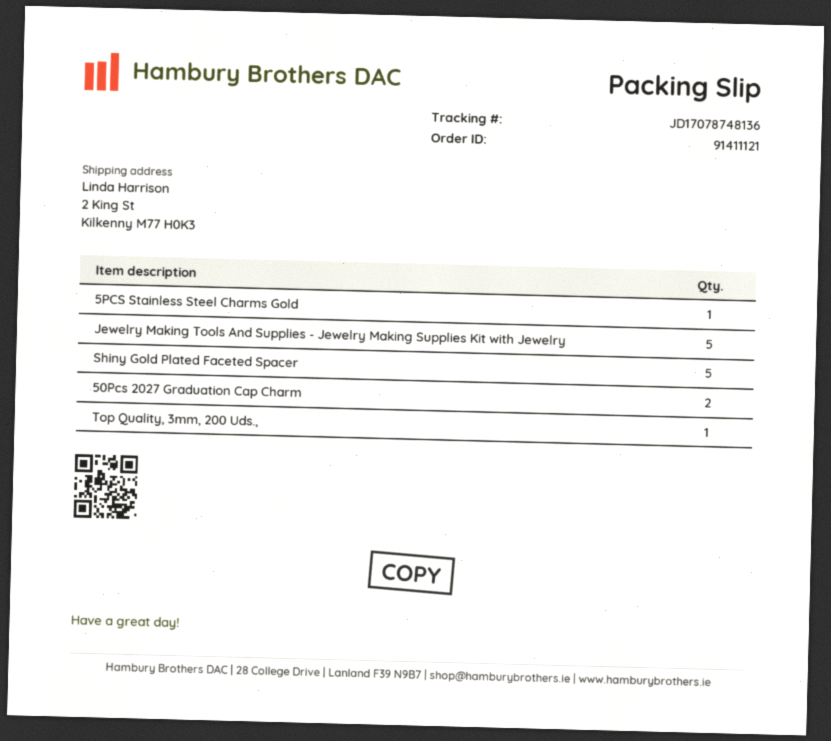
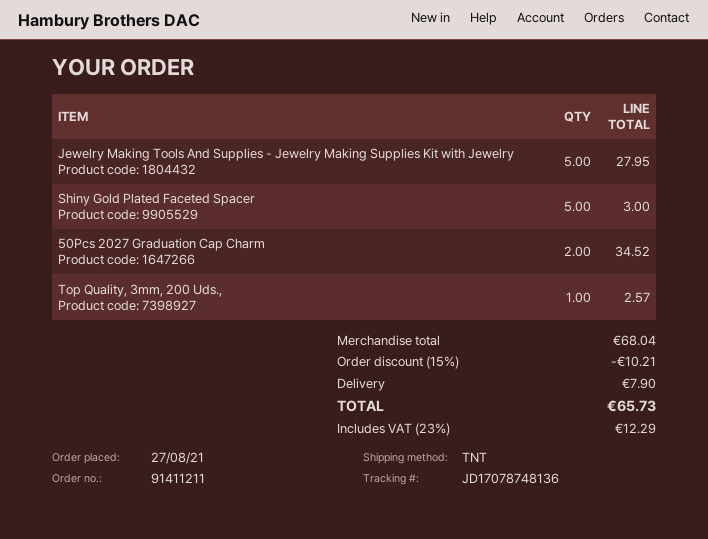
order number: 91411121 -> 91411211
5PCS Stainless Steel Charms Gold: 1 -> none

